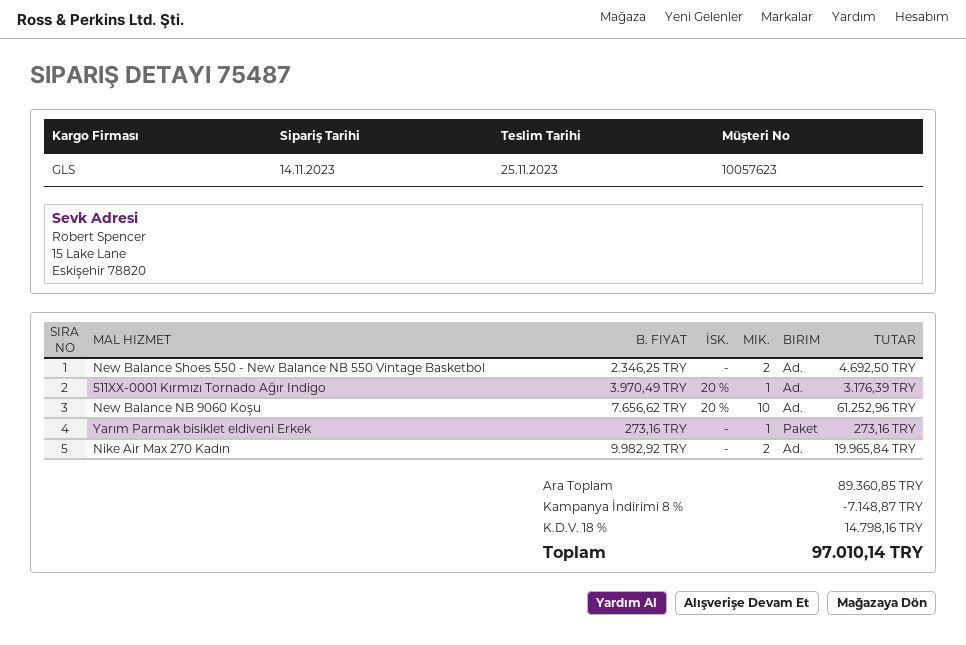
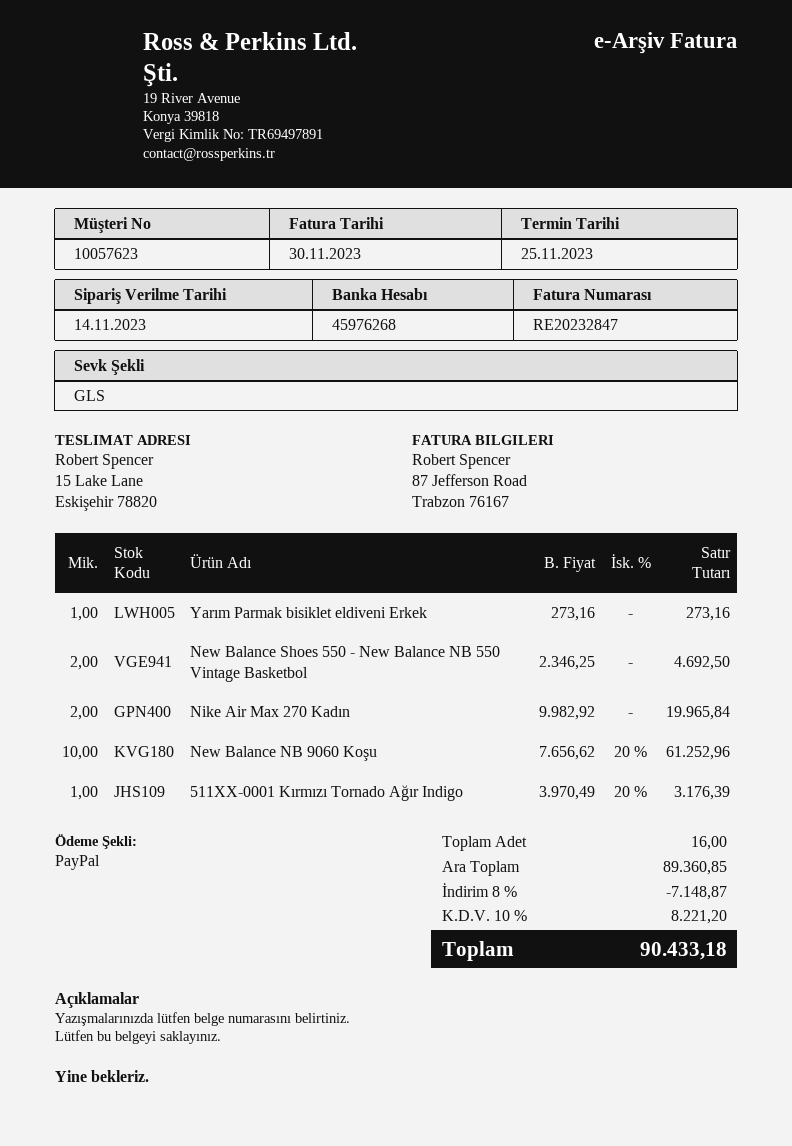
tax: 18% = 14798.16 -> 10% = 8221.20
total: 97010.14 -> 90433.18

